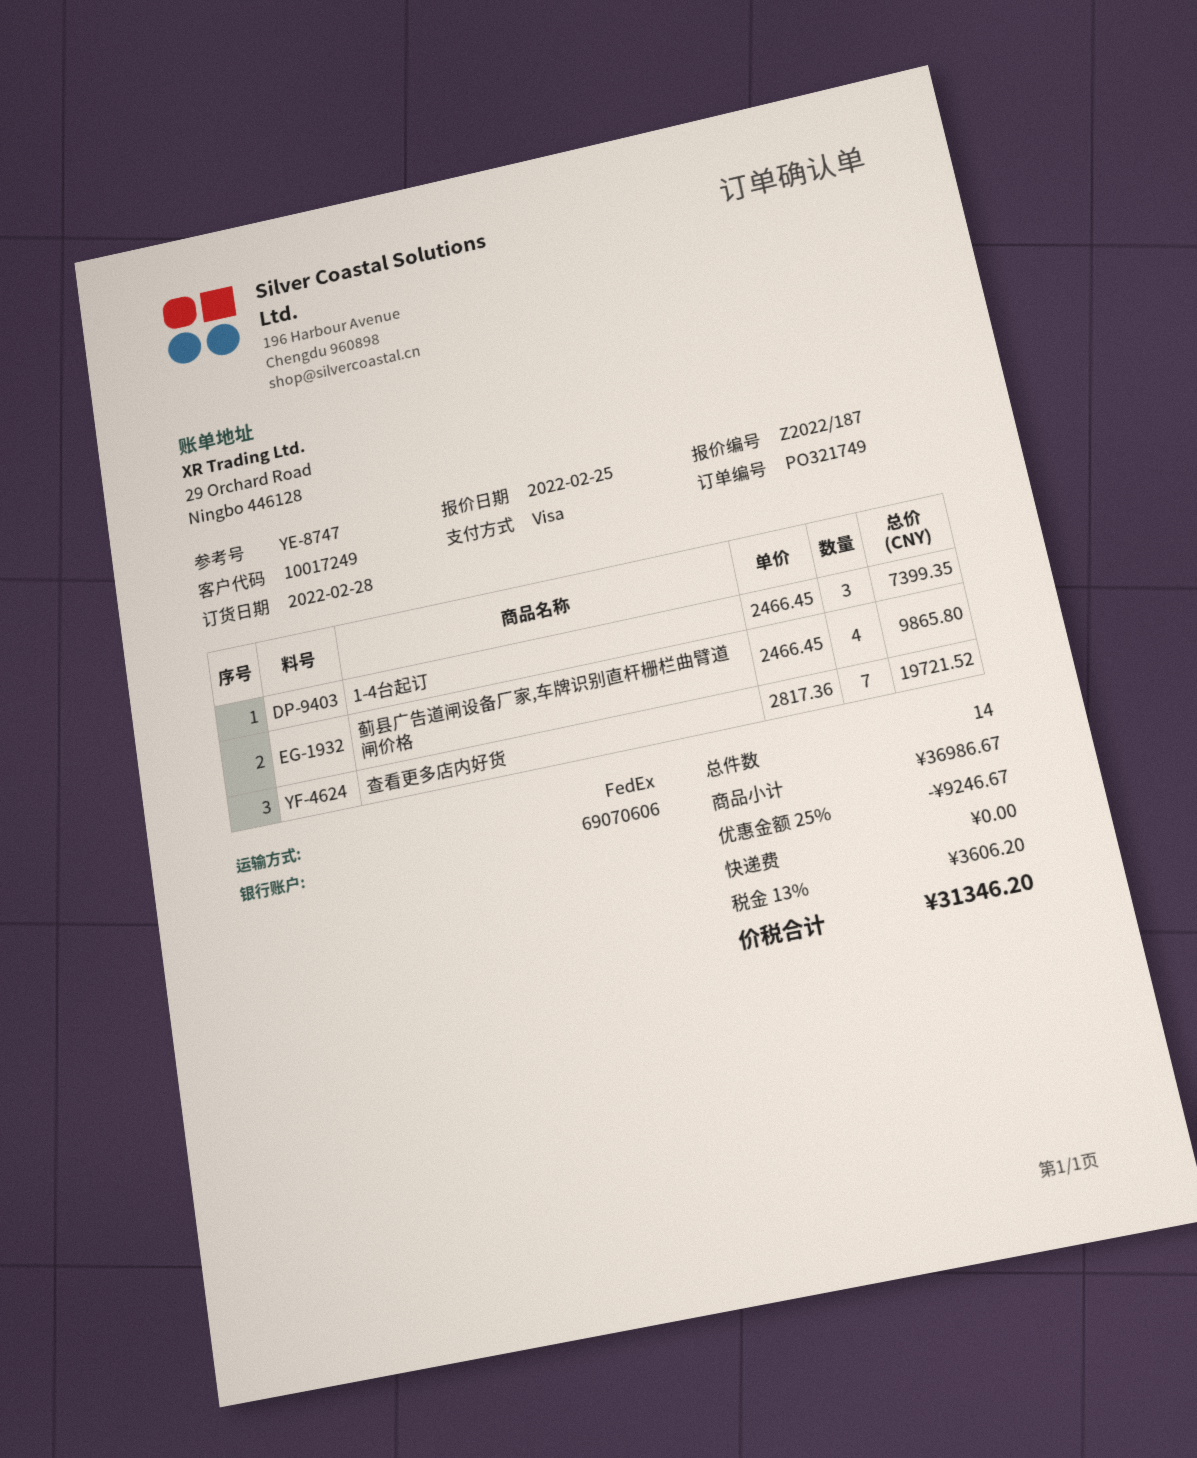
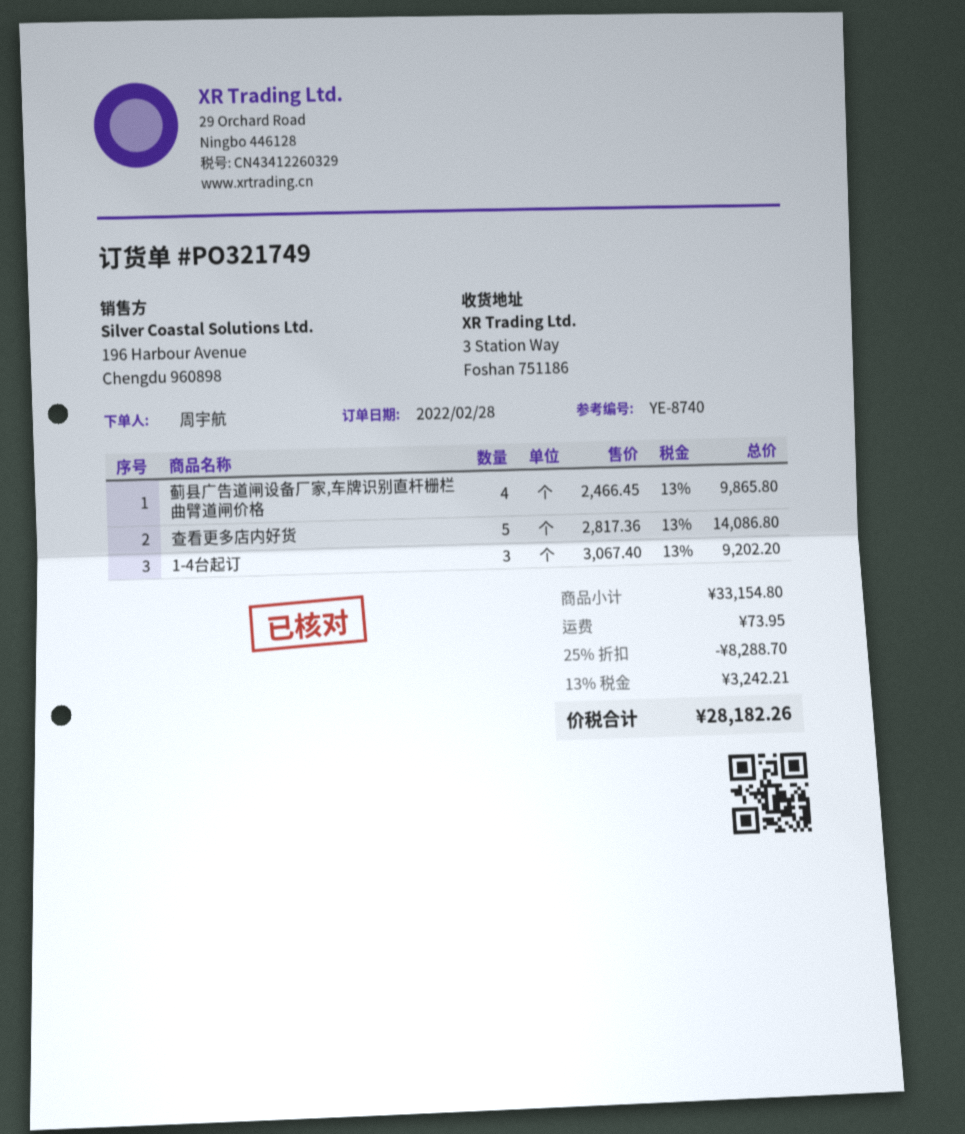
reference: YE-8747 -> YE-8740
1-4台起订: 3 x 2466.45 = 7399.35 -> 3 x 3067.40 = 9202.20
查看更多店内好货: 7 x 2817.36 = 19721.52 -> 5 x 2817.36 = 14086.80
subtotal: 36986.67 -> 33154.80
discount: 25% = 9246.67 -> 25% = 8288.70
shipping: 0.00 -> 73.95
tax: 13% = 3606.20 -> 13% = 3242.21
total: 31346.20 -> 28182.26

